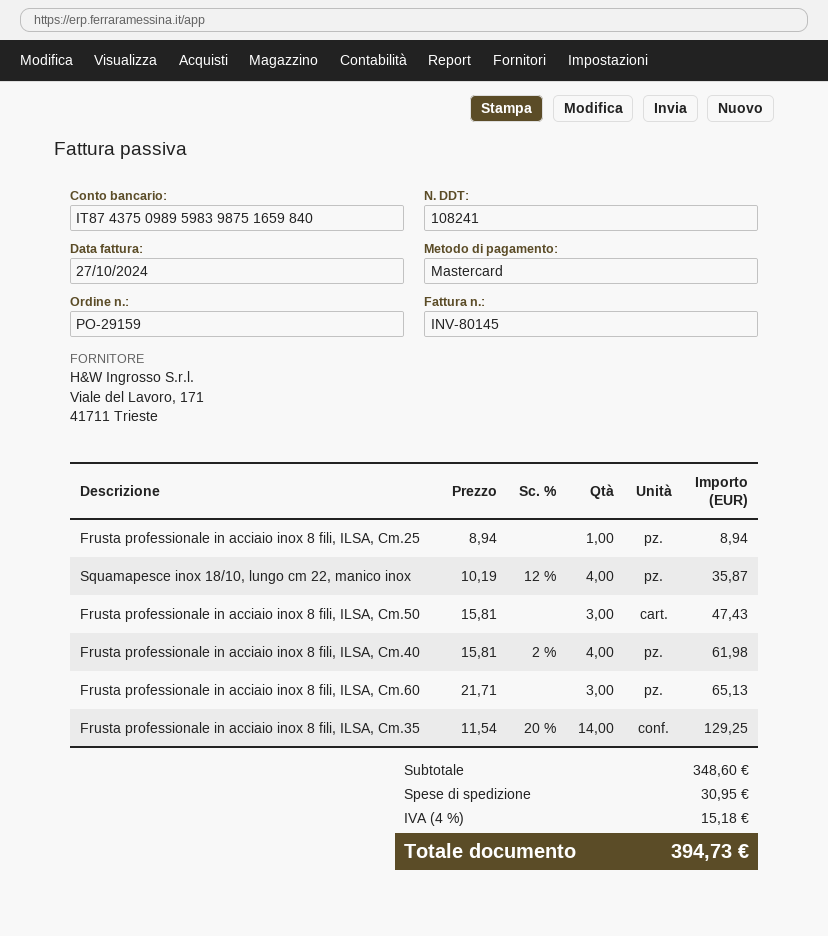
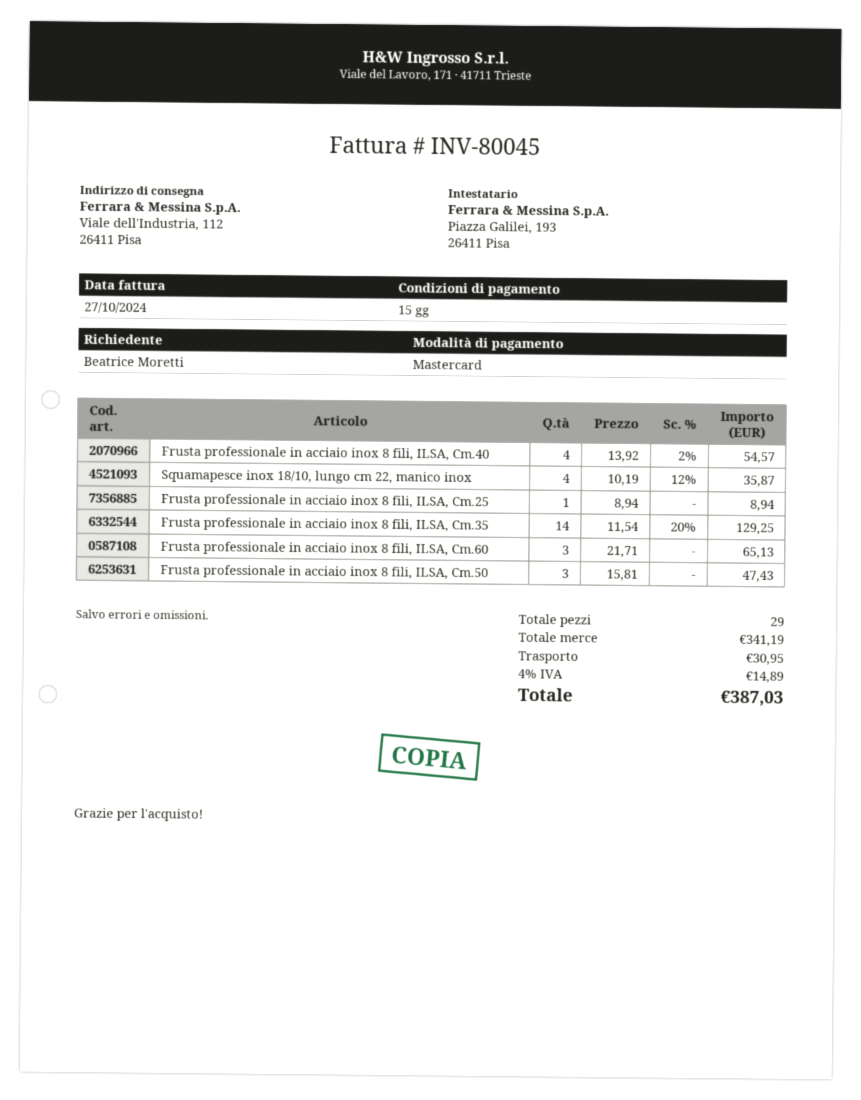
invoice number: INV-80145 -> INV-80045
Frusta professionale in acciaio inox 8 fili, ILSA, Cm.40: 4 x 15.81 - 2% = 61.98 -> 4 x 13.92 - 2% = 54.57
subtotal: 348.60 -> 341.19
tax: 4% = 15.18 -> 4% = 14.89
total: 394.73 -> 387.03

